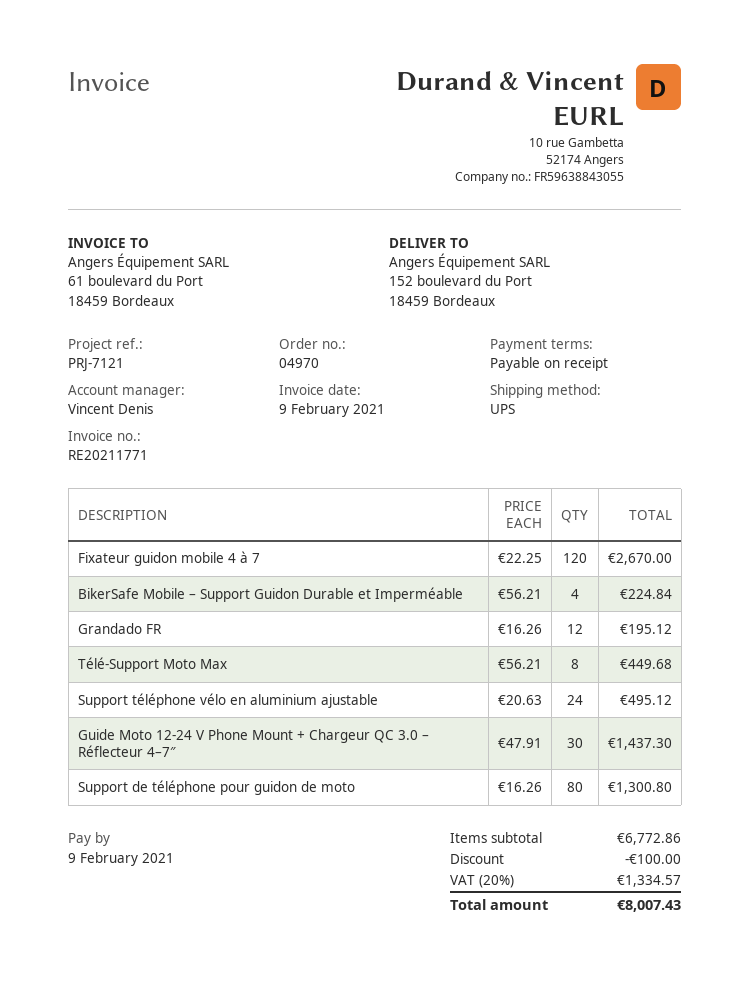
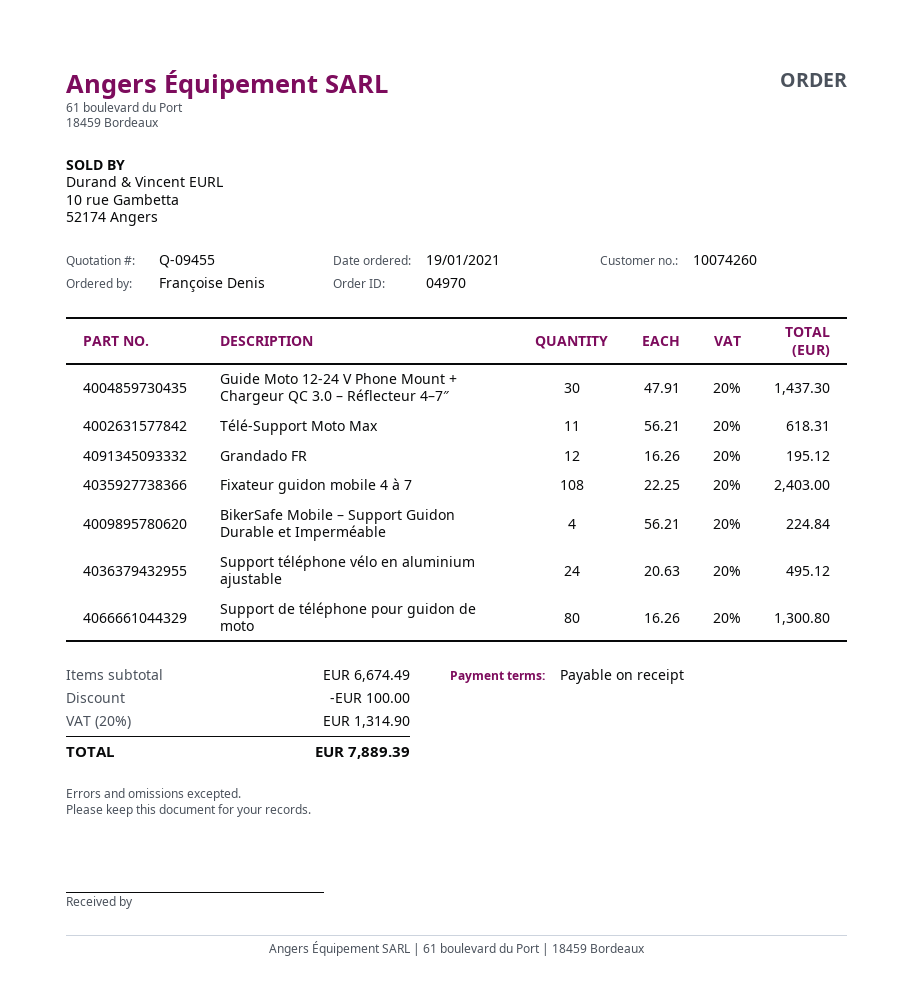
Fixateur guidon mobile 4 à 7: 120 x 22.25 = 2670.00 -> 108 x 22.25 = 2403.00
Télé‑Support Moto Max: 8 x 56.21 = 449.68 -> 11 x 56.21 = 618.31
subtotal: 6772.86 -> 6674.49
tax: 20% = 1334.57 -> 20% = 1314.90
total: 8007.43 -> 7889.39

